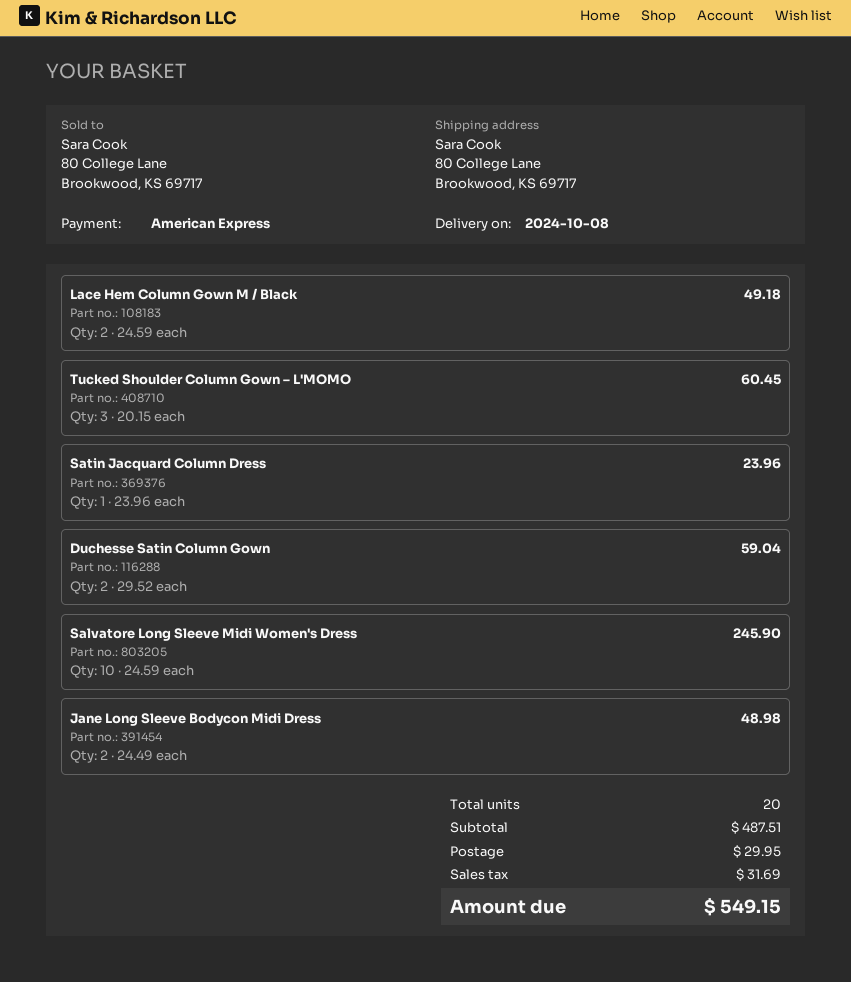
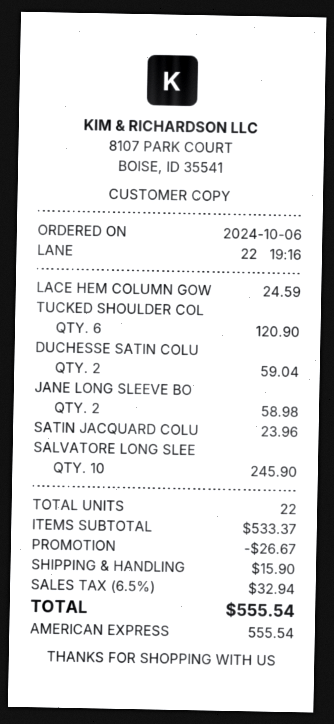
Lace Hem Column Gown M / Black: 2 for 49.18 -> 1 for 24.59
Tucked Shoulder Column Gown – L'MOMO: 3 for 60.45 -> 6 for 120.90
Jane Long Sleeve Bodycon Midi Dress: 2 for 48.98 -> 2 for 58.98
total quantity: 20 -> 22
subtotal: 487.51 -> 533.37
discount: none -> 26.67
shipping: 29.95 -> 15.90
tax: 31.69 -> 32.94
total: 549.15 -> 555.54

